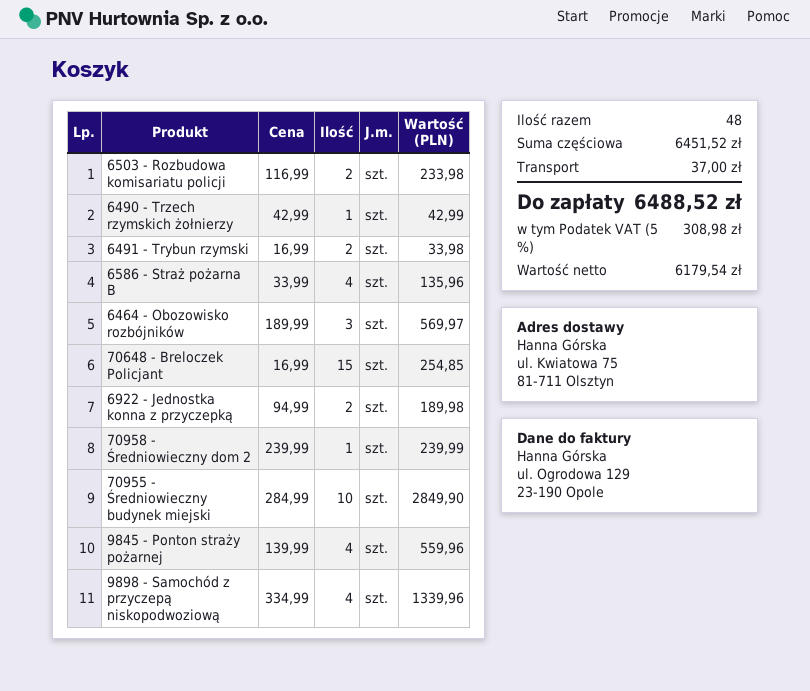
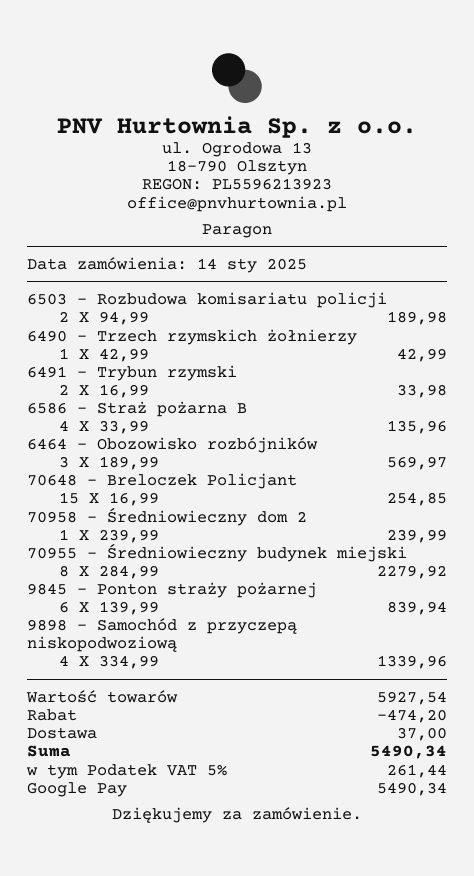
6503 - Rozbudowa komisariatu policji: 2 x 116.99 = 233.98 -> 2 x 94.99 = 189.98
6922 - Jednostka konna z przyczepką: 2 x 94.99 = 189.98 -> none
70955 - Średniowieczny budynek miejski: 10 x 284.99 = 2849.90 -> 8 x 284.99 = 2279.92
9845 - Ponton straży pożarnej: 4 x 139.99 = 559.96 -> 6 x 139.99 = 839.94
subtotal: 6451.52 -> 5927.54
discount: none -> 474.20
tax: 5% = 308.98 -> 5% = 261.44
total: 6488.52 -> 5490.34

